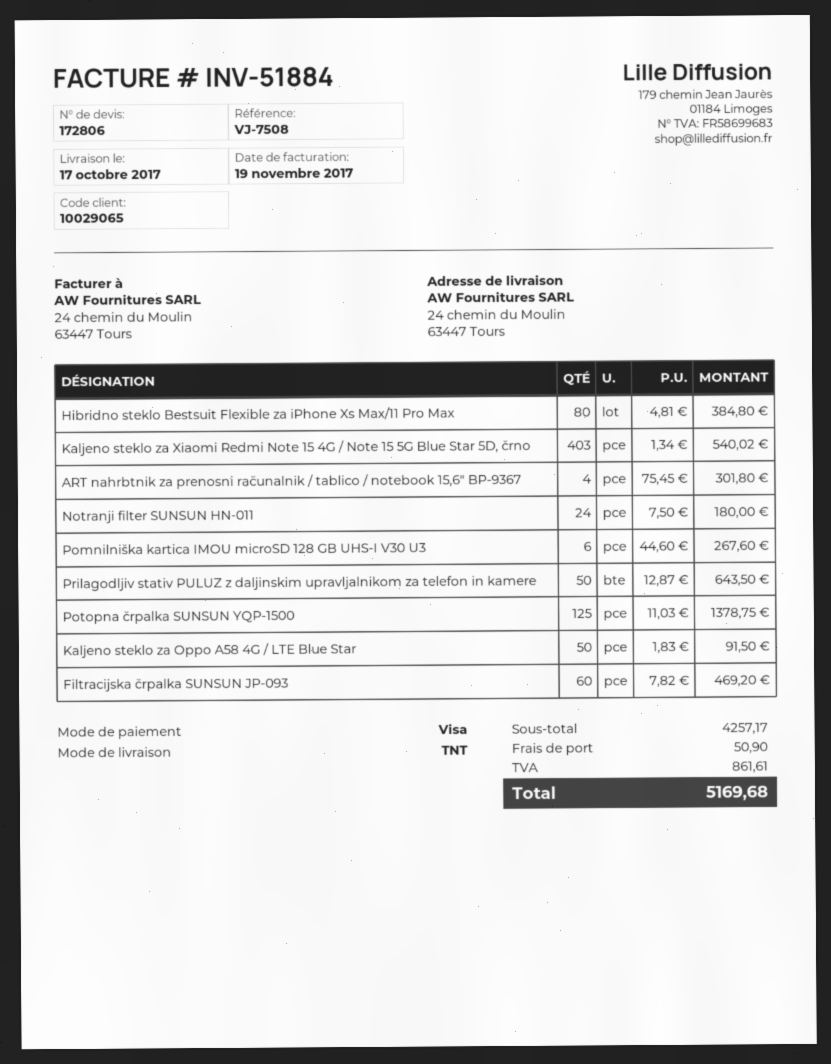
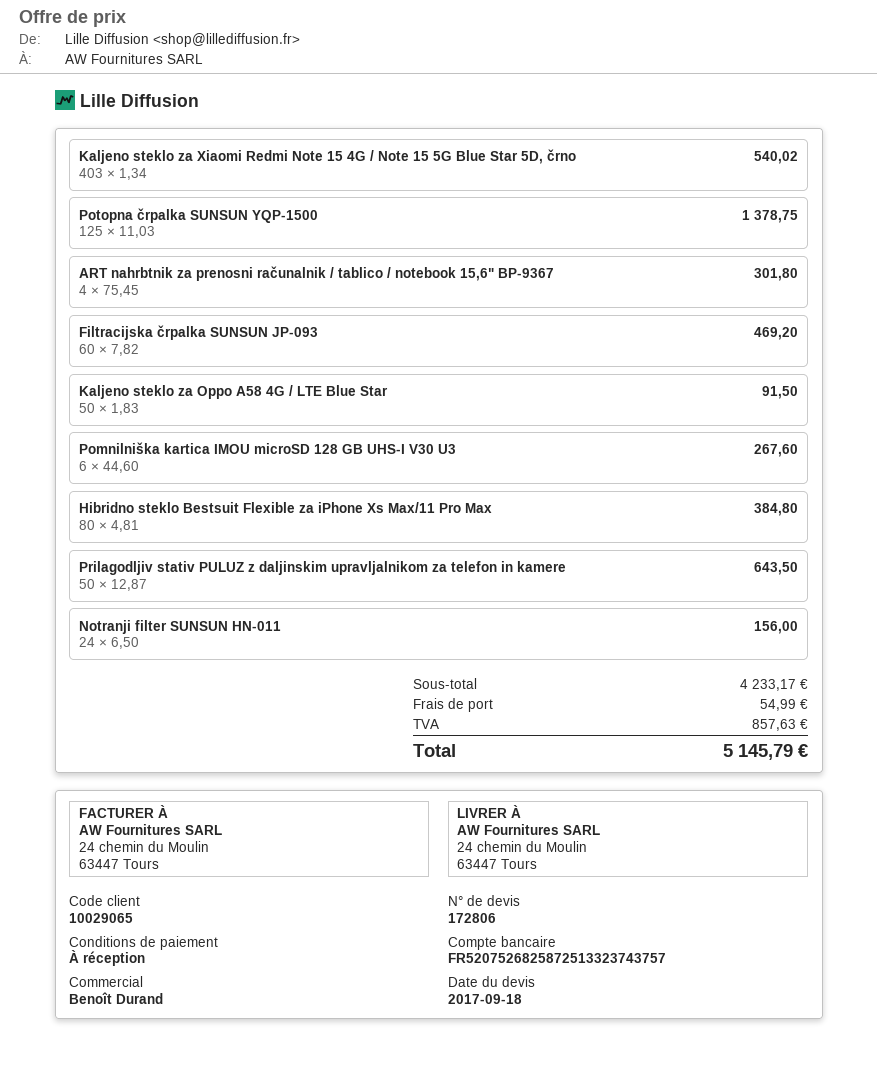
Notranji filter SUNSUN HN-011: 24 x 7.50 = 180.00 -> 24 x 6.50 = 156.00
subtotal: 4257.17 -> 4233.17
shipping: 50.90 -> 54.99
tax: 861.61 -> 857.63
total: 5169.68 -> 5145.79

